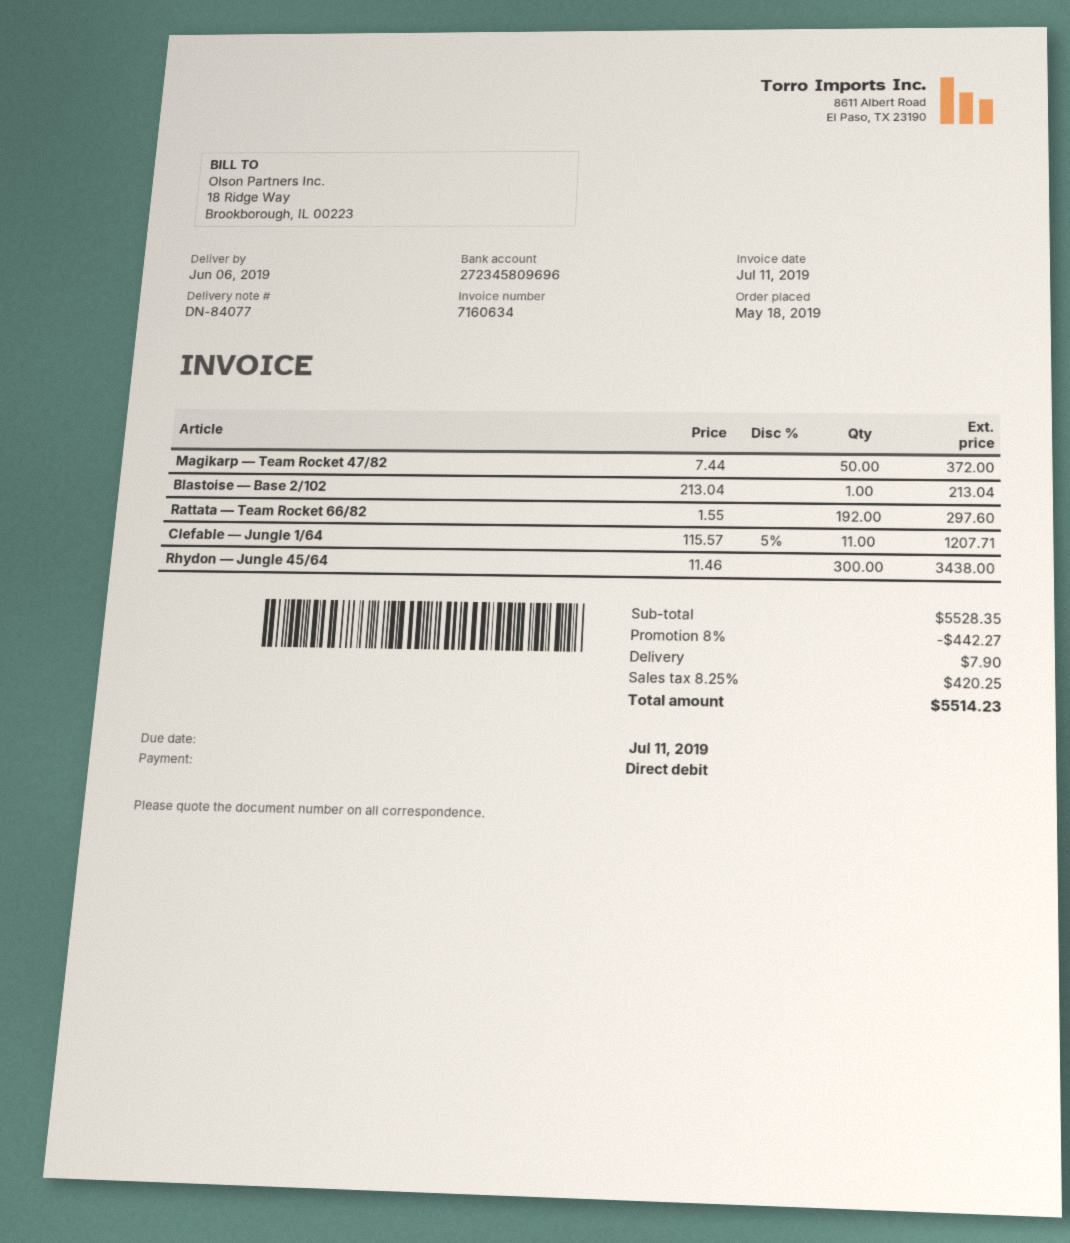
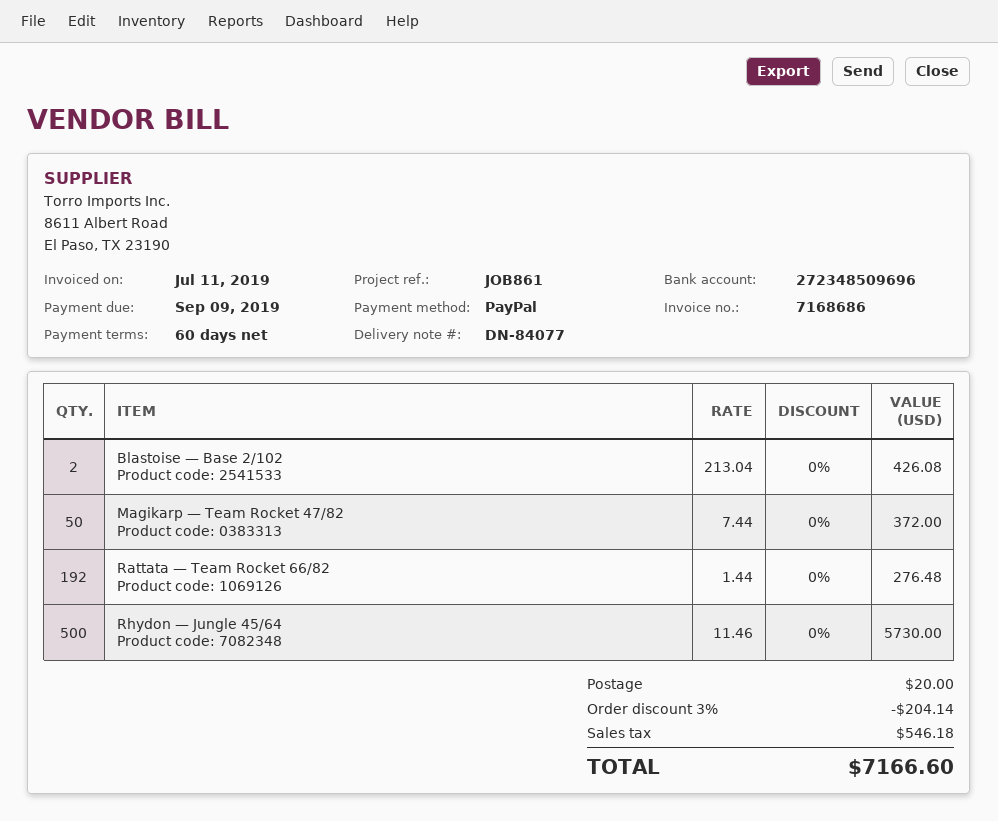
invoice number: 7160634 -> 7168686
due date: 2019-07-11 -> 2019-09-09
payment method: direct debit -> PayPal
bank account: 272345809696 -> 272348509696
Blastoise — Base 2/102: 1 x 213.04 = 213.04 -> 2 x 213.04 = 426.08
Rattata — Team Rocket 66/82: 192 x 1.55 = 297.60 -> 192 x 1.44 = 276.48
Clefable — Jungle 1/64: 11 x 115.57 - 5% = 1207.71 -> none
Rhydon — Jungle 45/64: 300 x 11.46 = 3438.00 -> 500 x 11.46 = 5730.00
discount: 8% = 442.27 -> 3% = 204.14
shipping: 7.90 -> 20.00
tax: 420.25 -> 546.18
total: 5514.23 -> 7166.60

